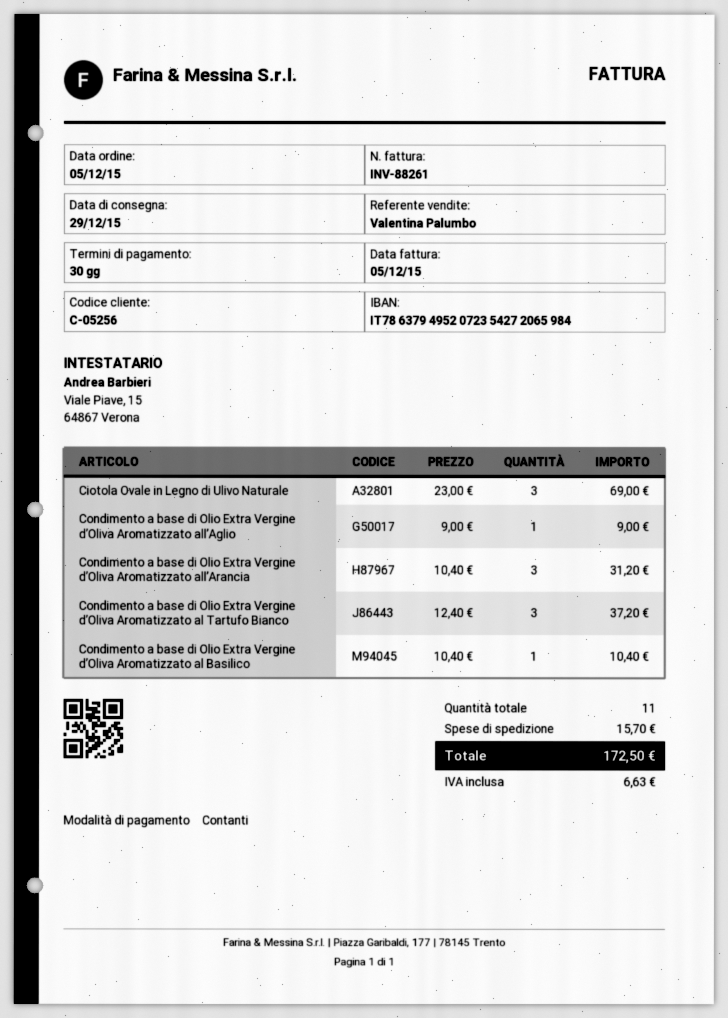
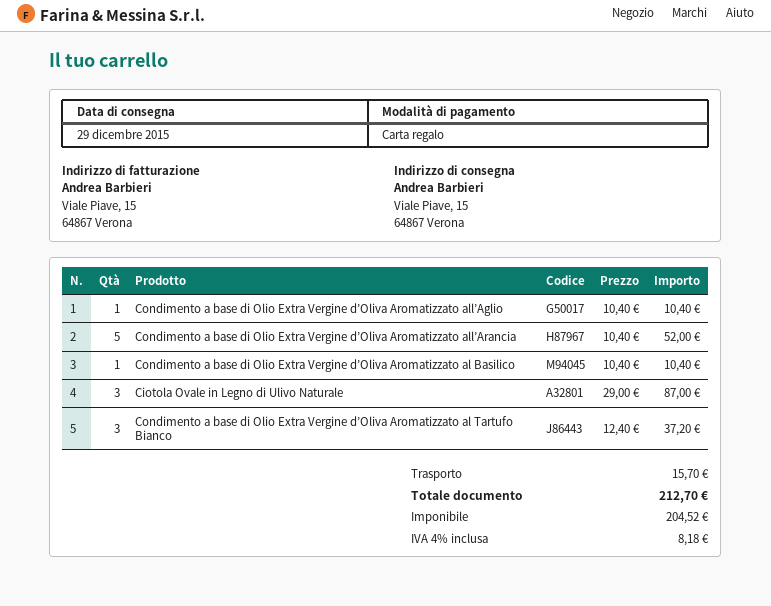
payment method: cash -> gift card
Ciotola Ovale in Legno di Ulivo Naturale: 3 x 23.00 = 69.00 -> 3 x 29.00 = 87.00
Condimento a base di Olio Extra Vergine d’Oliva Aromatizzato all’Aglio: 1 x 9.00 = 9.00 -> 1 x 10.40 = 10.40
Condimento a base di Olio Extra Vergine d’Oliva Aromatizzato all’Arancia: 3 x 10.40 = 31.20 -> 5 x 10.40 = 52.00
tax: 6.63 -> 8.18
total: 172.50 -> 212.70

